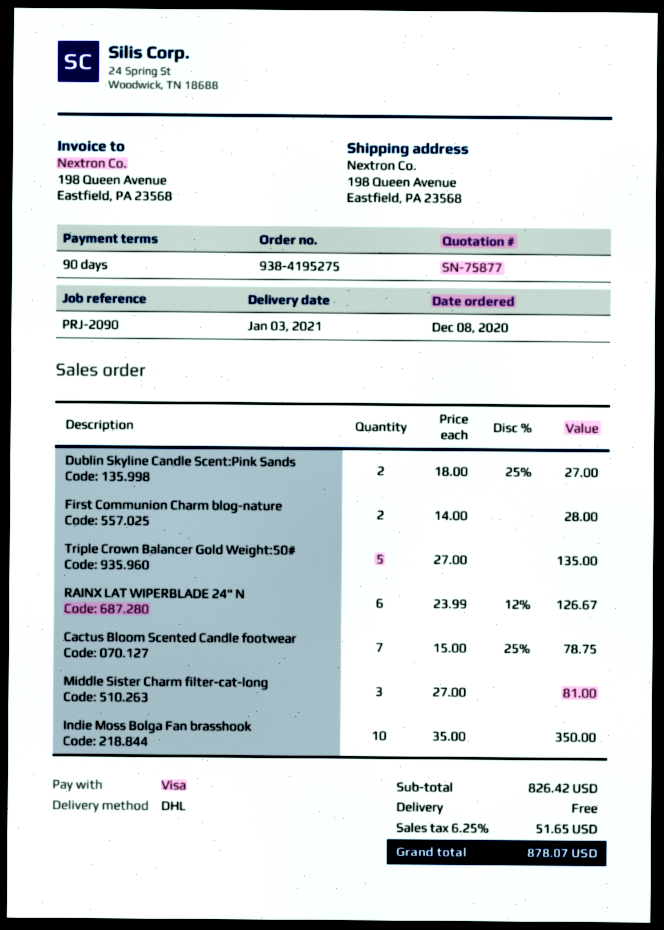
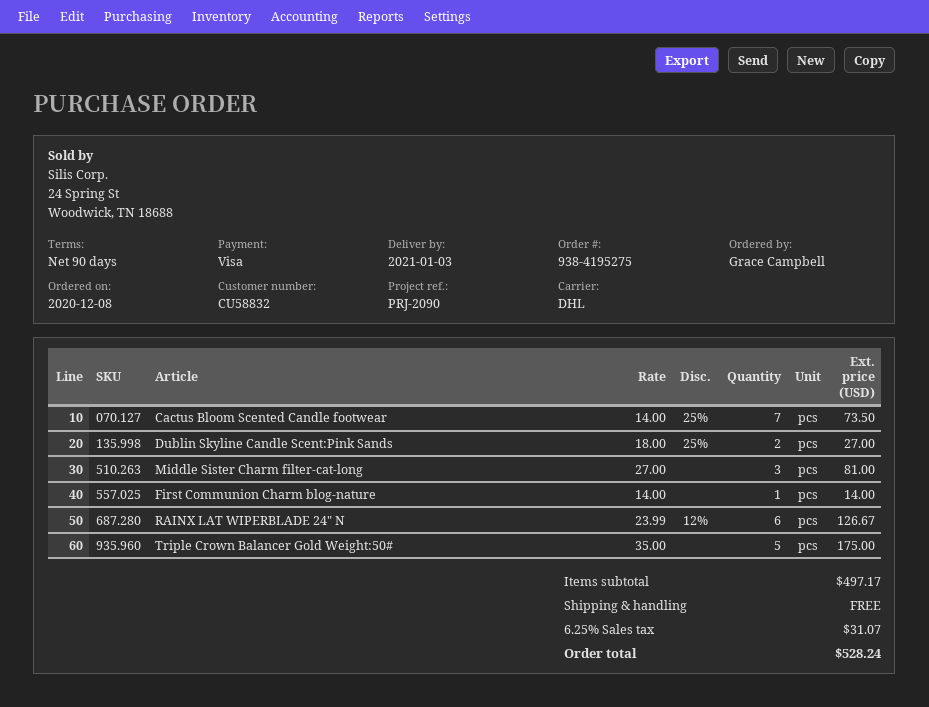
First Communion Charm blog-nature: 2 x 14.00 = 28.00 -> 1 x 14.00 = 14.00
Triple Crown Balancer Gold Weight:50#: 5 x 27.00 = 135.00 -> 5 x 35.00 = 175.00
Cactus Bloom Scented Candle footwear: 7 x 15.00 - 25% = 78.75 -> 7 x 14.00 - 25% = 73.50
Indie Moss Bolga Fan brasshook: 10 x 35.00 = 350.00 -> none
subtotal: 826.42 -> 497.17
tax: 6.25% = 51.65 -> 6.25% = 31.07
total: 878.07 -> 528.24

